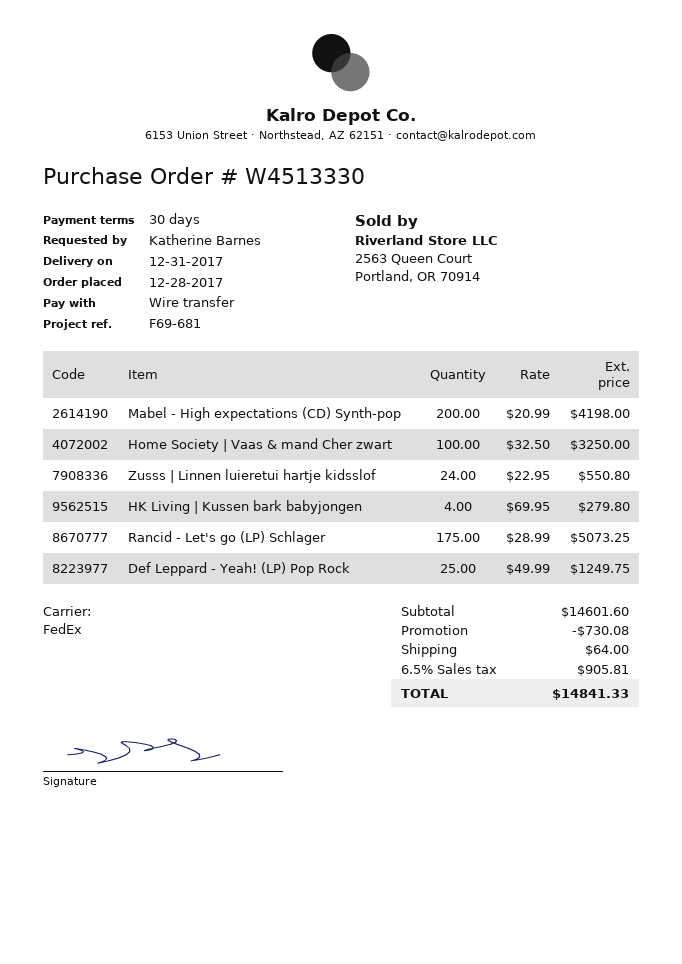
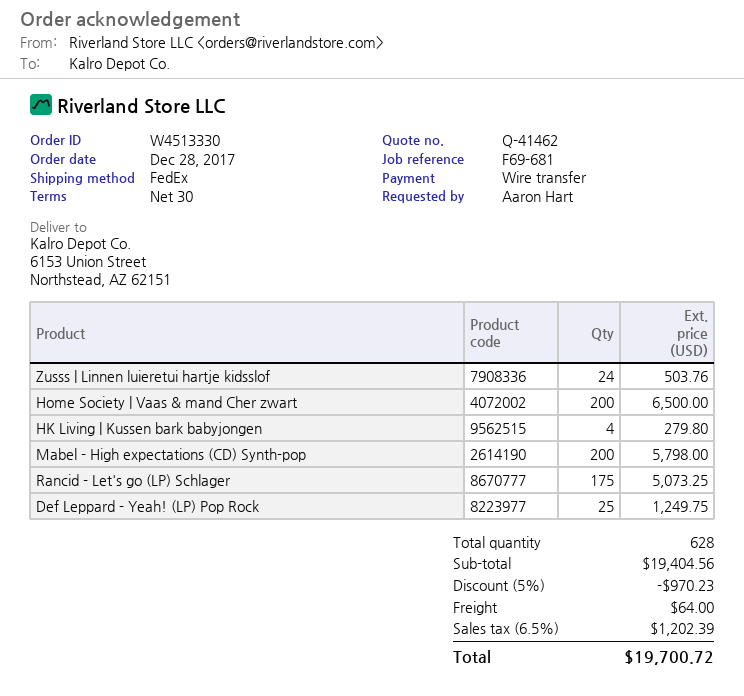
ordered by: Katherine Barnes -> Aaron Hart
Mabel - High expectations (CD) Synth-pop: 200 for 4198.00 -> 200 for 5798.00
Home Society | Vaas & mand Cher zwart: 100 for 3250.00 -> 200 for 6500.00
Zusss | Linnen luieretui hartje kidsslof: 24 for 550.80 -> 24 for 503.76
subtotal: 14601.60 -> 19404.56
discount: 730.08 -> 970.23
tax: 6.5% = 905.81 -> 6.5% = 1202.39
total: 14841.33 -> 19700.72

